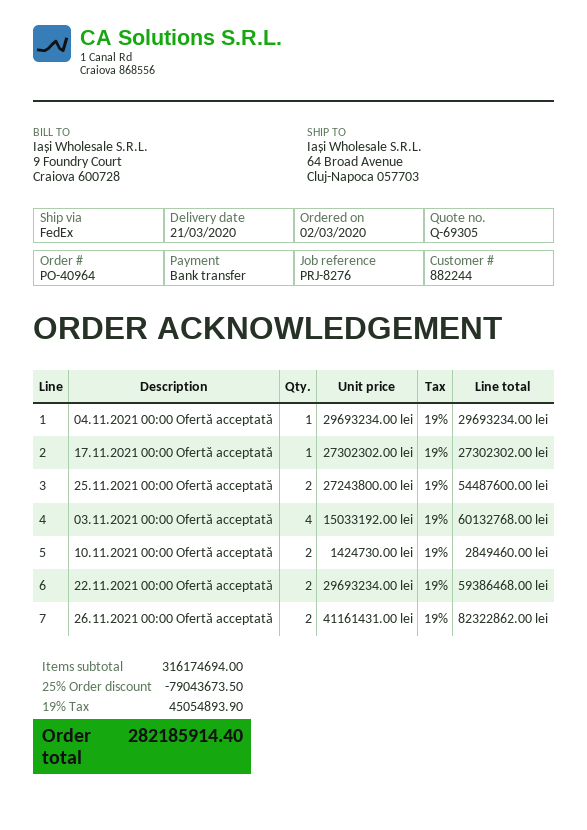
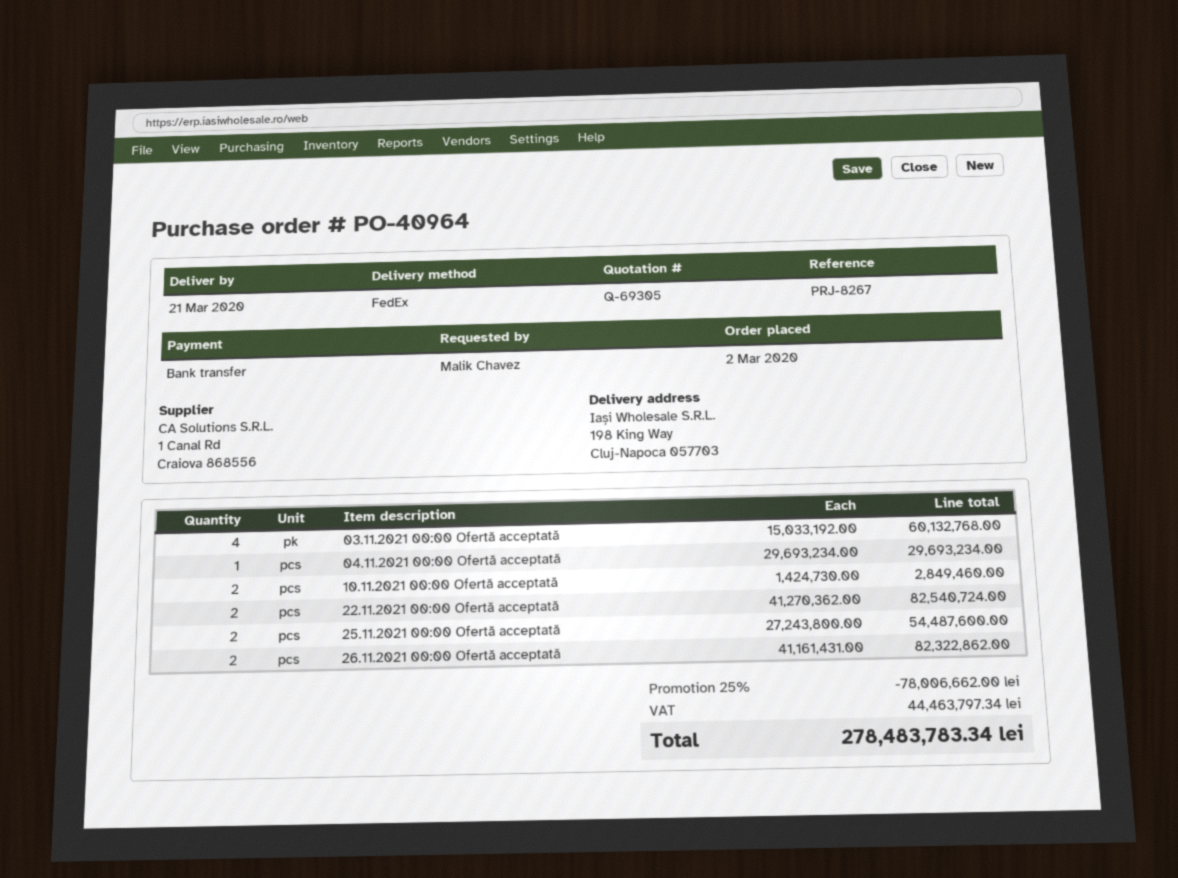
reference: PRJ-8276 -> PRJ-8267
ship to: 64 Broad Avenue, Cluj-Napoca 057703 -> 198 King Way, Cluj-Napoca 057703
17.11.2021 00:00 Ofertă acceptată: 1 x 27302302.00 = 27302302.00 -> none
22.11.2021 00:00 Ofertă acceptată: 2 x 29693234.00 = 59386468.00 -> 2 x 41270362.00 = 82540724.00
discount: 25% = 79043673.50 -> 25% = 78006662.00
tax: 45054893.90 -> 44463797.34
total: 282185914.40 -> 278483783.34

